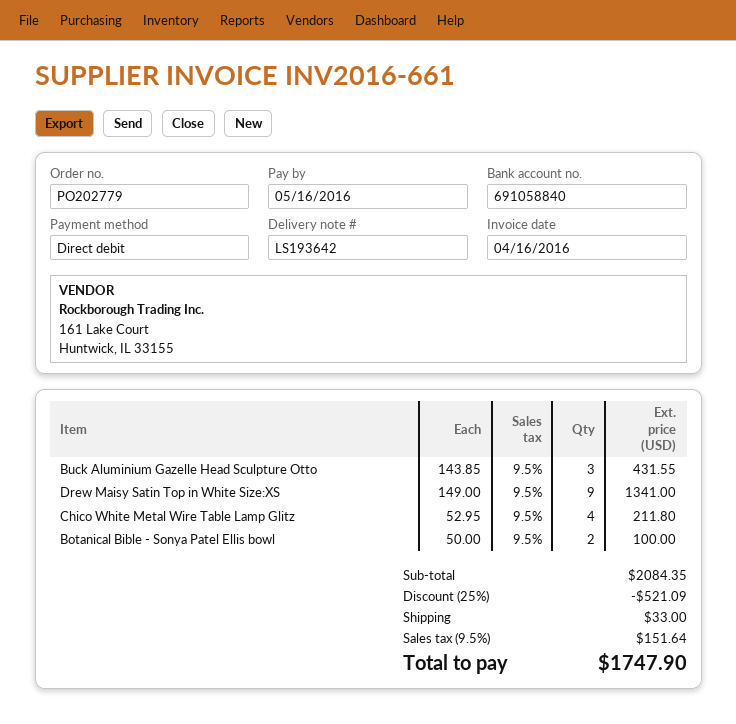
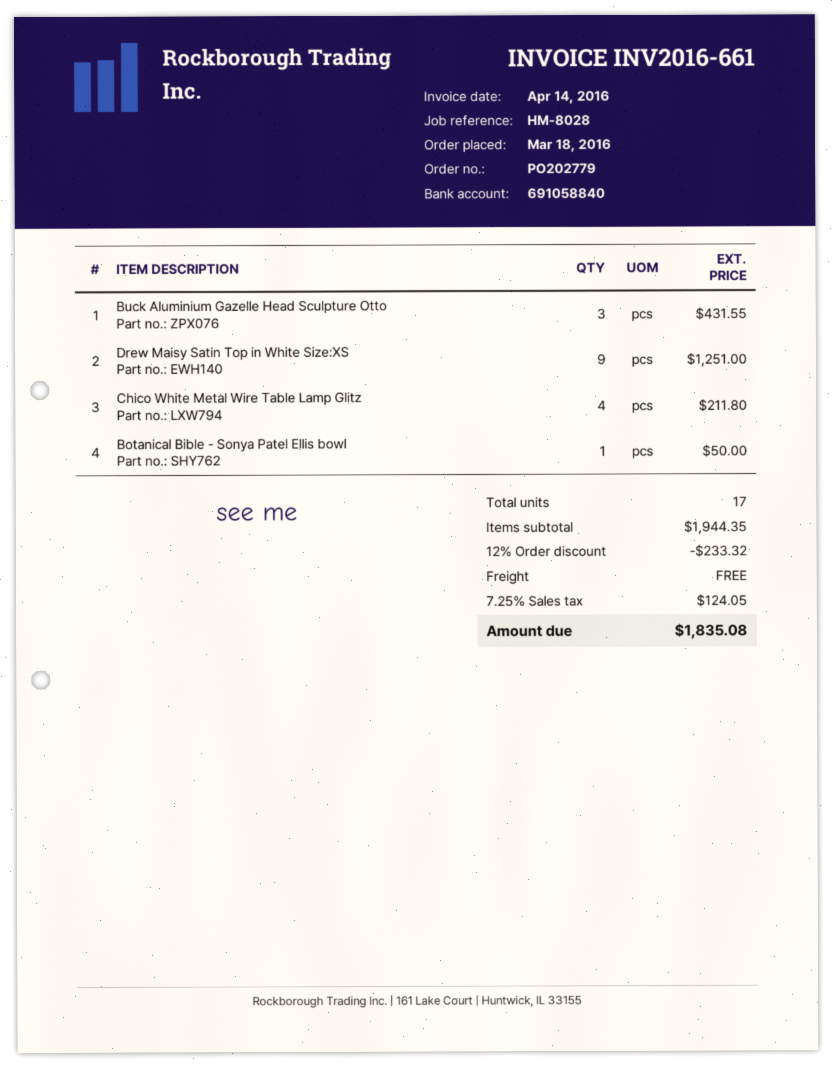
invoice date: 2016-04-16 -> 2016-04-14
Drew Maisy Satin Top in White Size:XS: 9 for 1341.00 -> 9 for 1251.00
Botanical Bible - Sonya Patel Ellis bowl: 2 for 100.00 -> 1 for 50.00
subtotal: 2084.35 -> 1944.35
discount: 25% = 521.09 -> 12% = 233.32
shipping: 33.00 -> 0.00
tax: 9.5% = 151.64 -> 7.25% = 124.05
total: 1747.90 -> 1835.08

